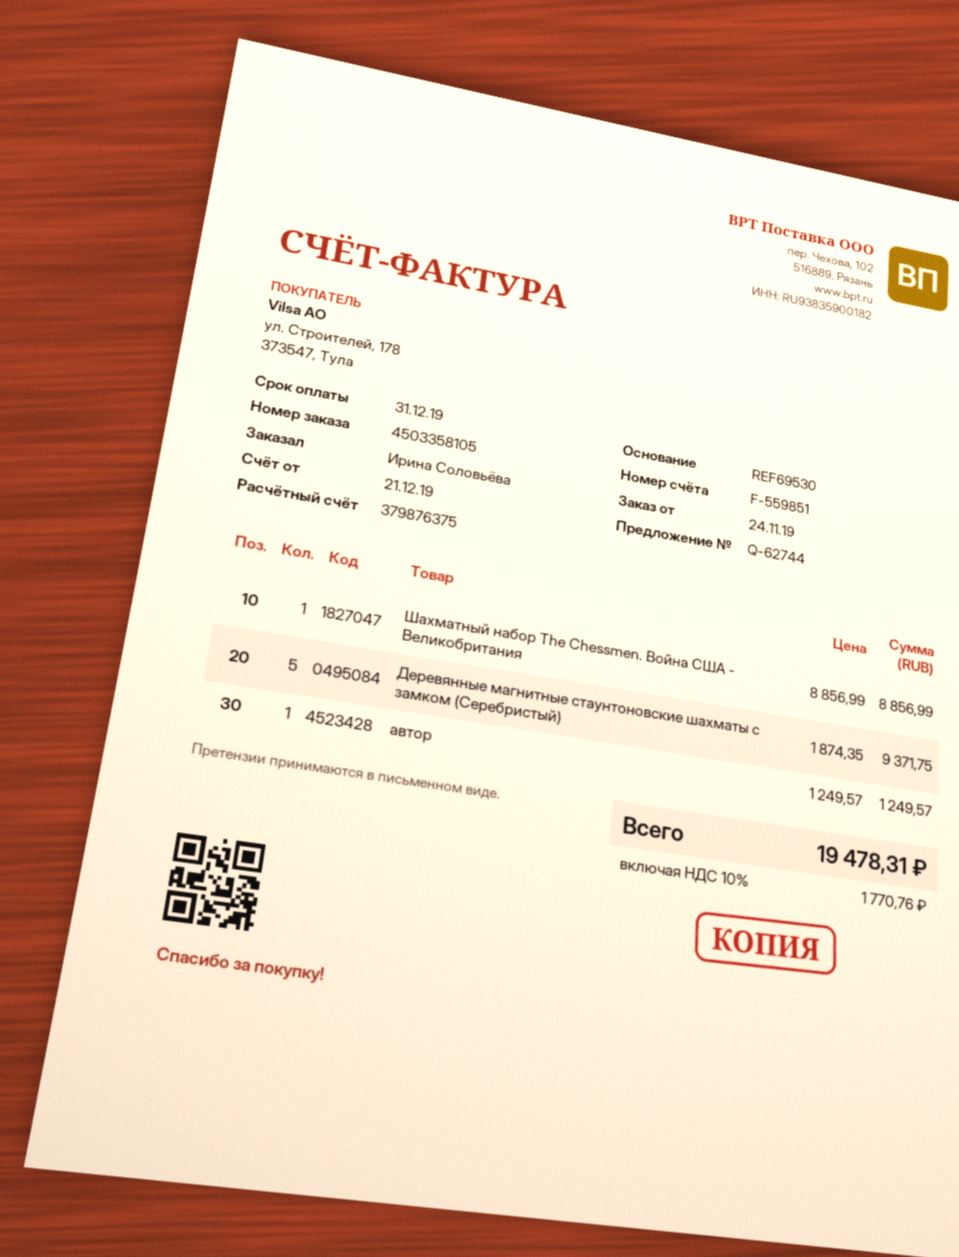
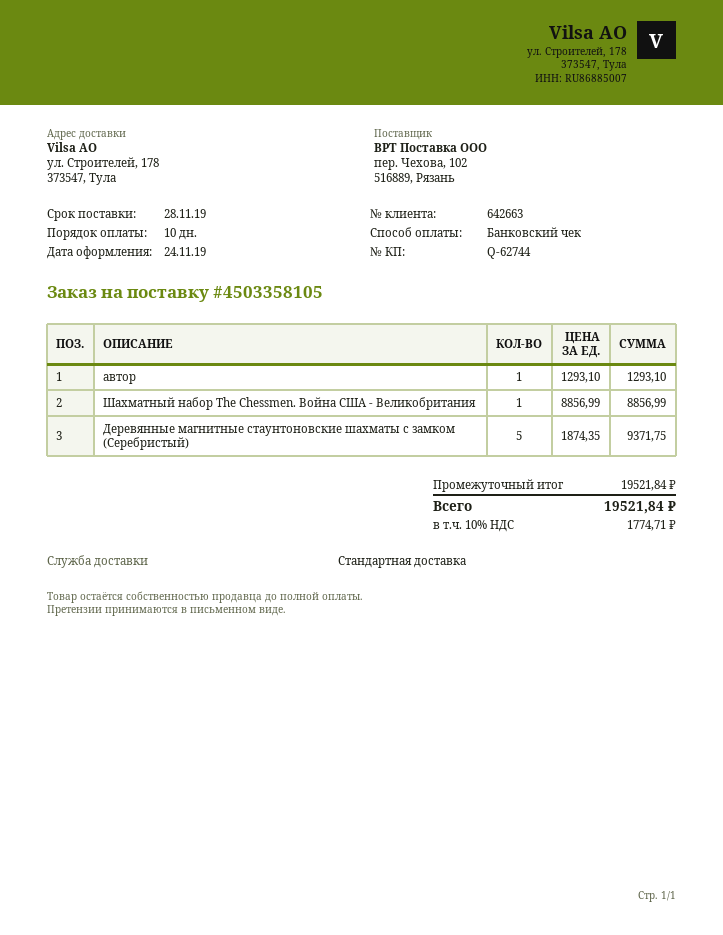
автор: 1 x 1249.57 = 1249.57 -> 1 x 1293.10 = 1293.10
tax: 10% = 1770.76 -> 10% = 1774.71
total: 19478.31 -> 19521.84

